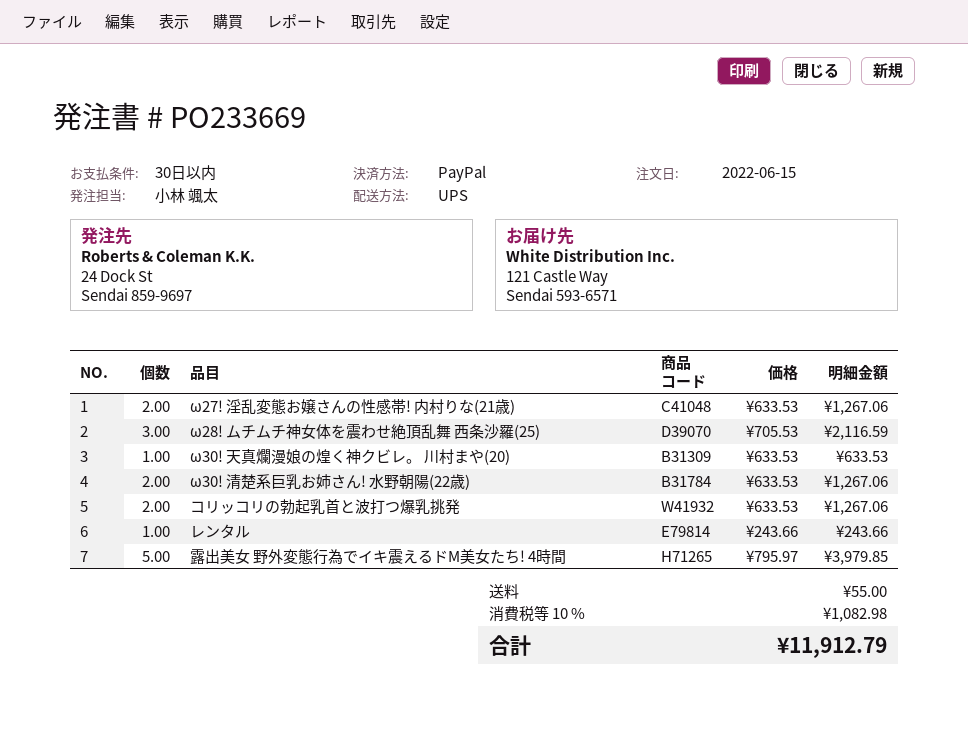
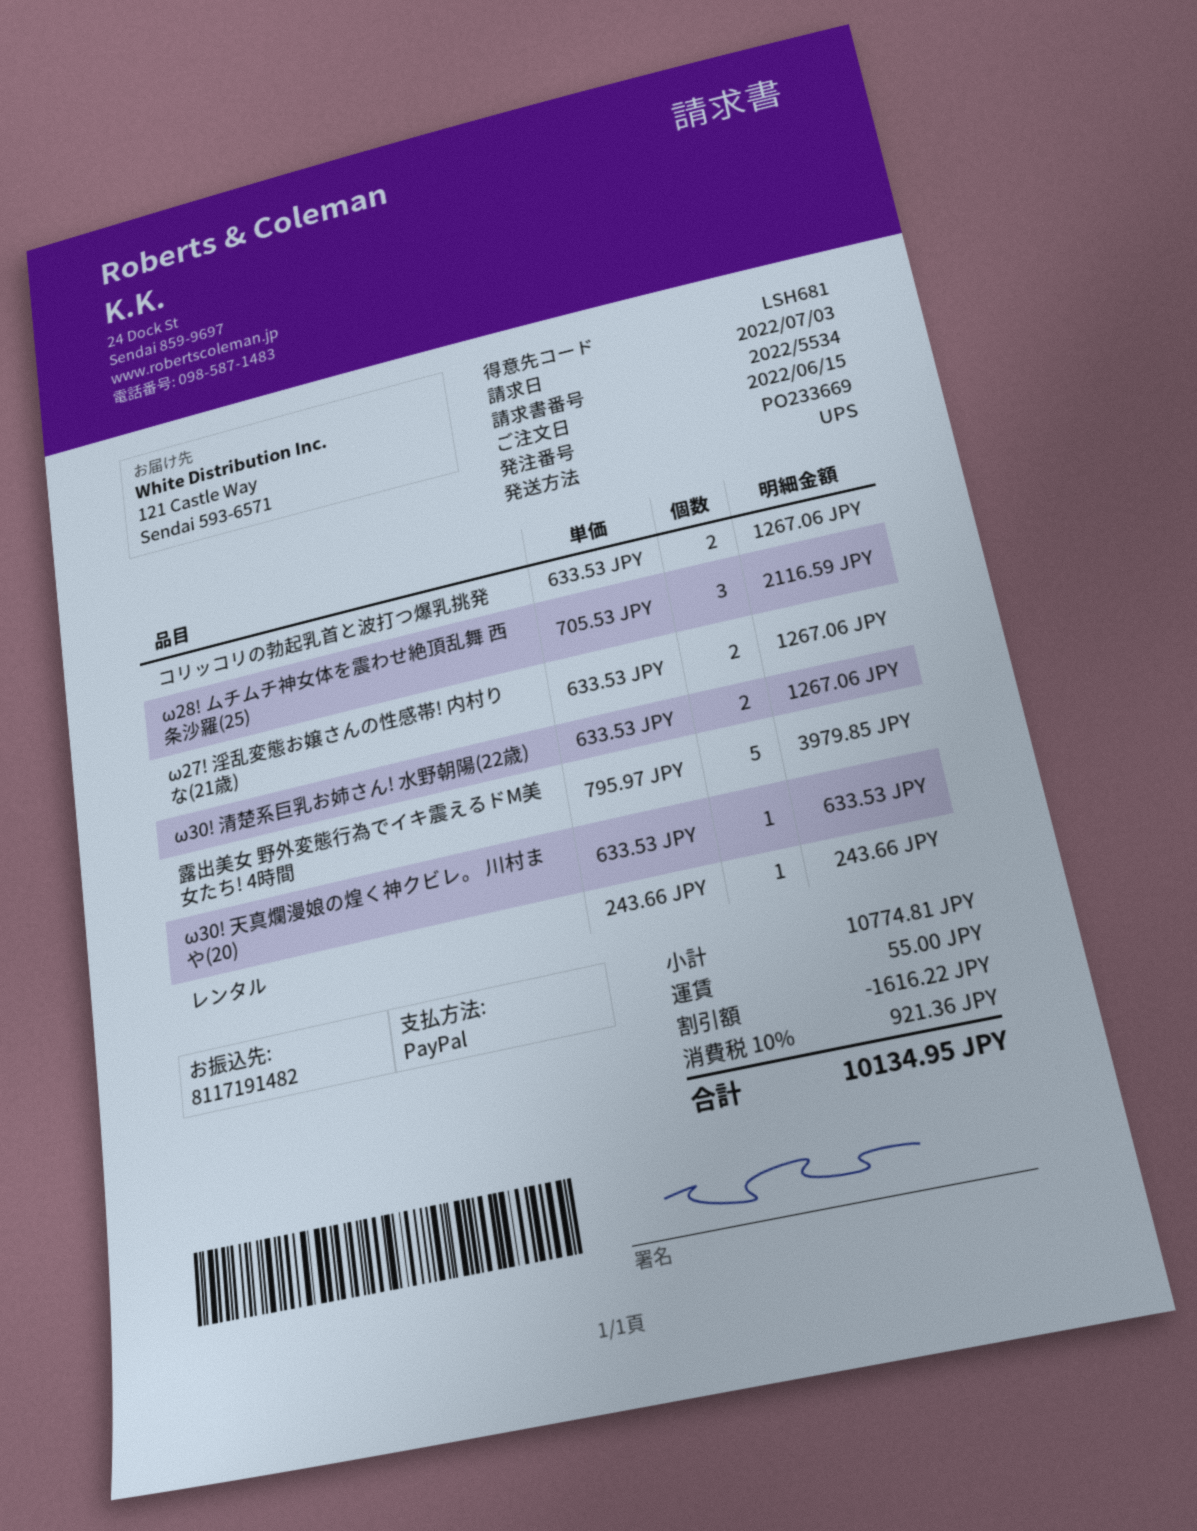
discount: none -> 1616.22
tax: 10% = 1082.98 -> 10% = 921.36
total: 11912.79 -> 10134.95

